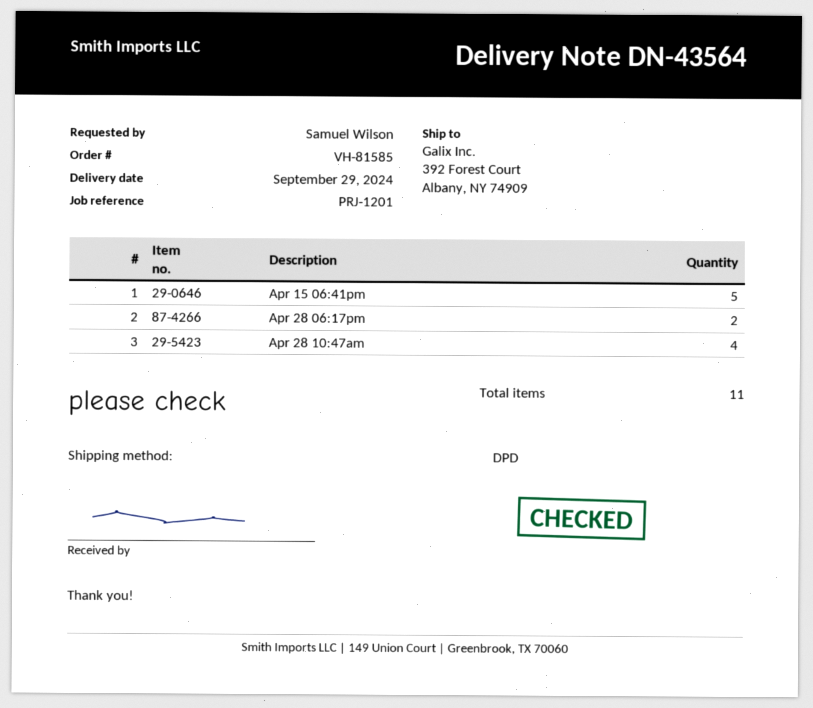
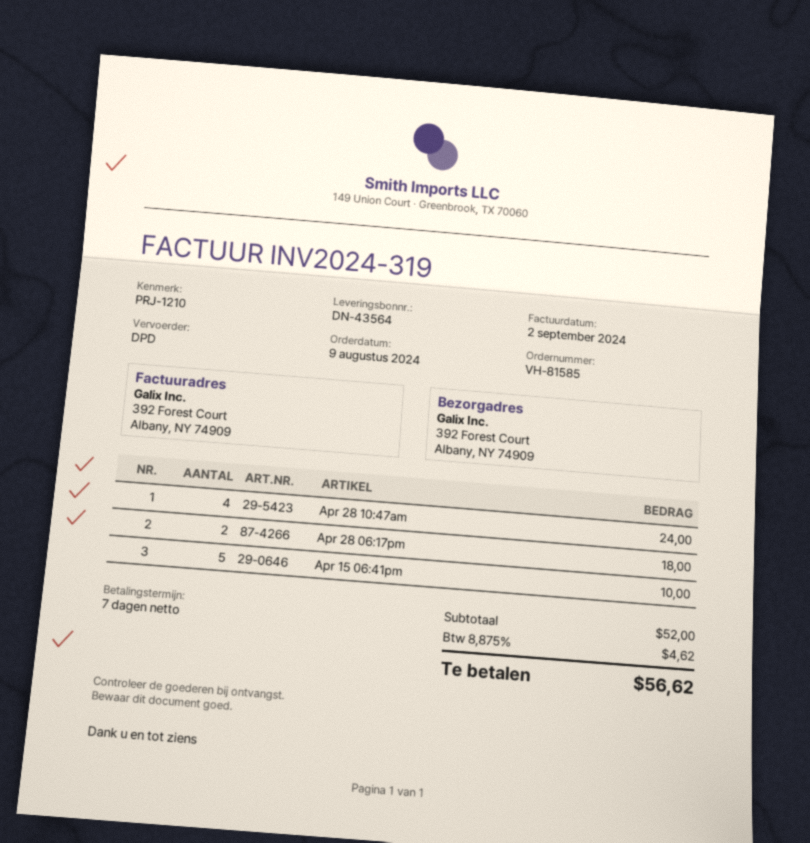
reference: PRJ-1201 -> PRJ-1210

